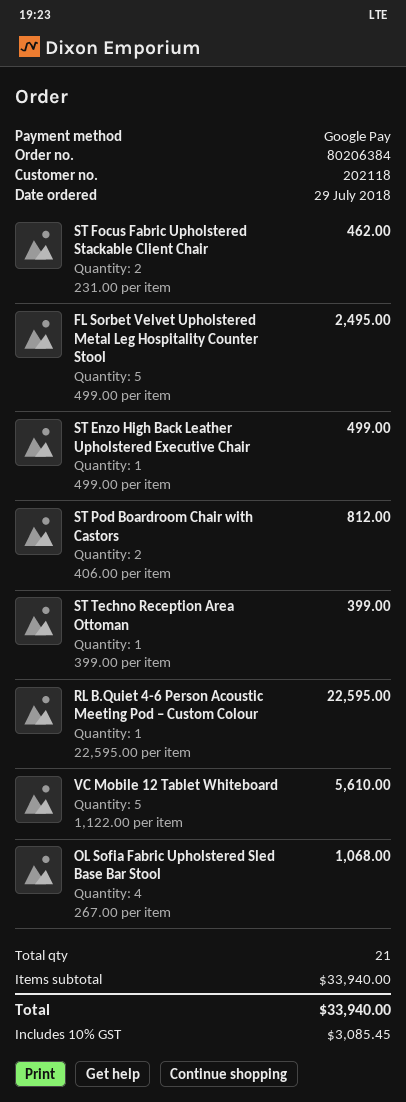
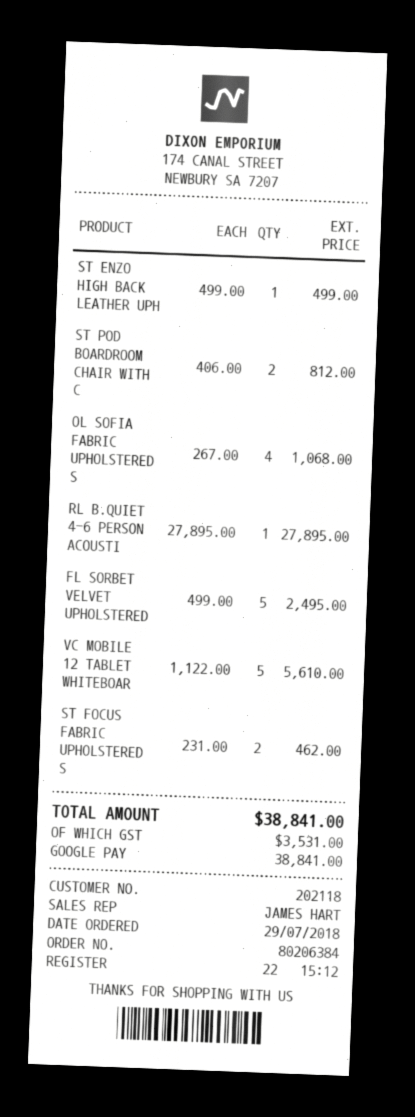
ST Techno Reception Area Ottoman: 1 x 399.00 = 399.00 -> none
RL B.Quiet 4-6 Person Acoustic Meeting Pod – Custom Colour: 1 x 22595.00 = 22595.00 -> 1 x 27895.00 = 27895.00
tax: 3085.45 -> 3531.00
total: 33940.00 -> 38841.00

